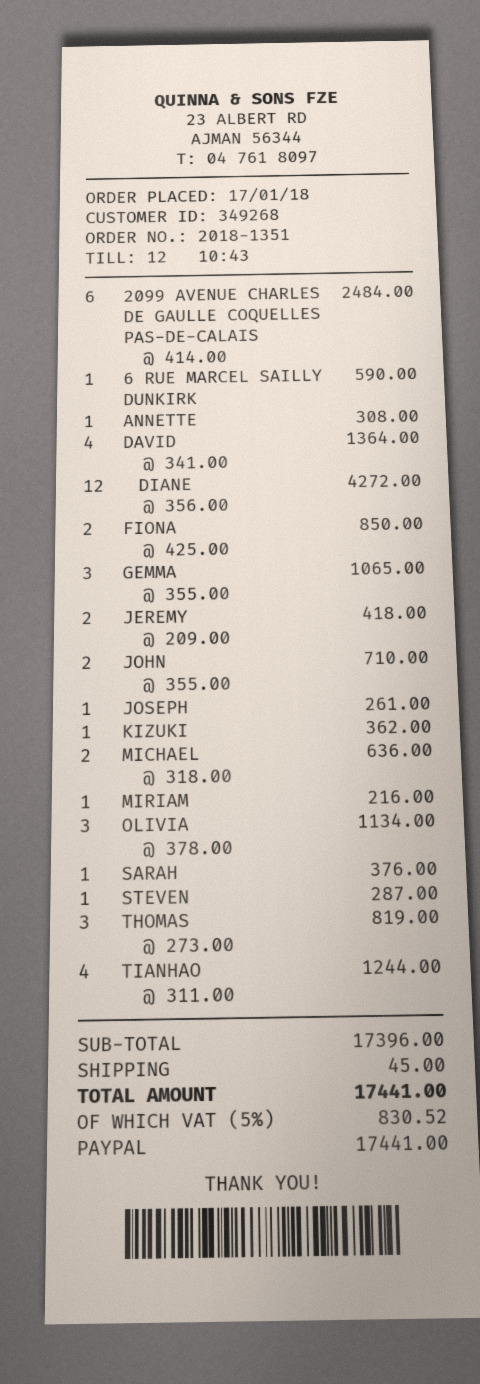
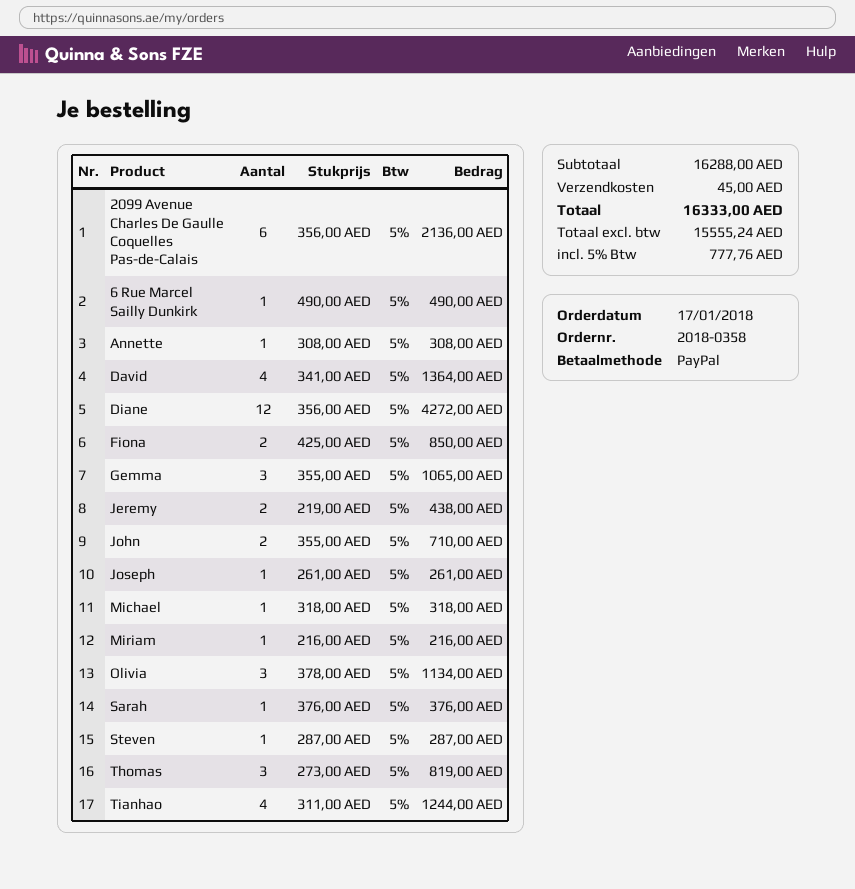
order number: 2018-1351 -> 2018-0358
2099 AVENUE CHARLES DE GAULLE COQUELLES PAS-DE-CALAIS: 6 x 414.00 = 2484.00 -> 6 x 356.00 = 2136.00
6 RUE MARCEL SAILLY DUNKIRK: 1 x 590.00 = 590.00 -> 1 x 490.00 = 490.00
JEREMY: 2 x 209.00 = 418.00 -> 2 x 219.00 = 438.00
KIZUKI: 1 x 362.00 = 362.00 -> none
MICHAEL: 2 x 318.00 = 636.00 -> 1 x 318.00 = 318.00
subtotal: 17396.00 -> 16288.00
tax: 5% = 830.52 -> 5% = 777.76
total: 17441.00 -> 16333.00

